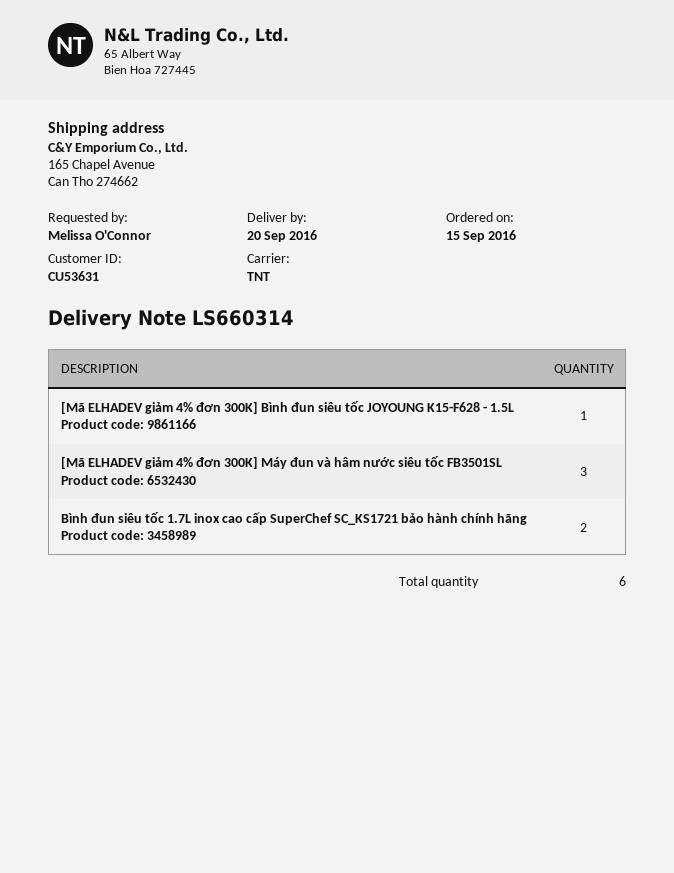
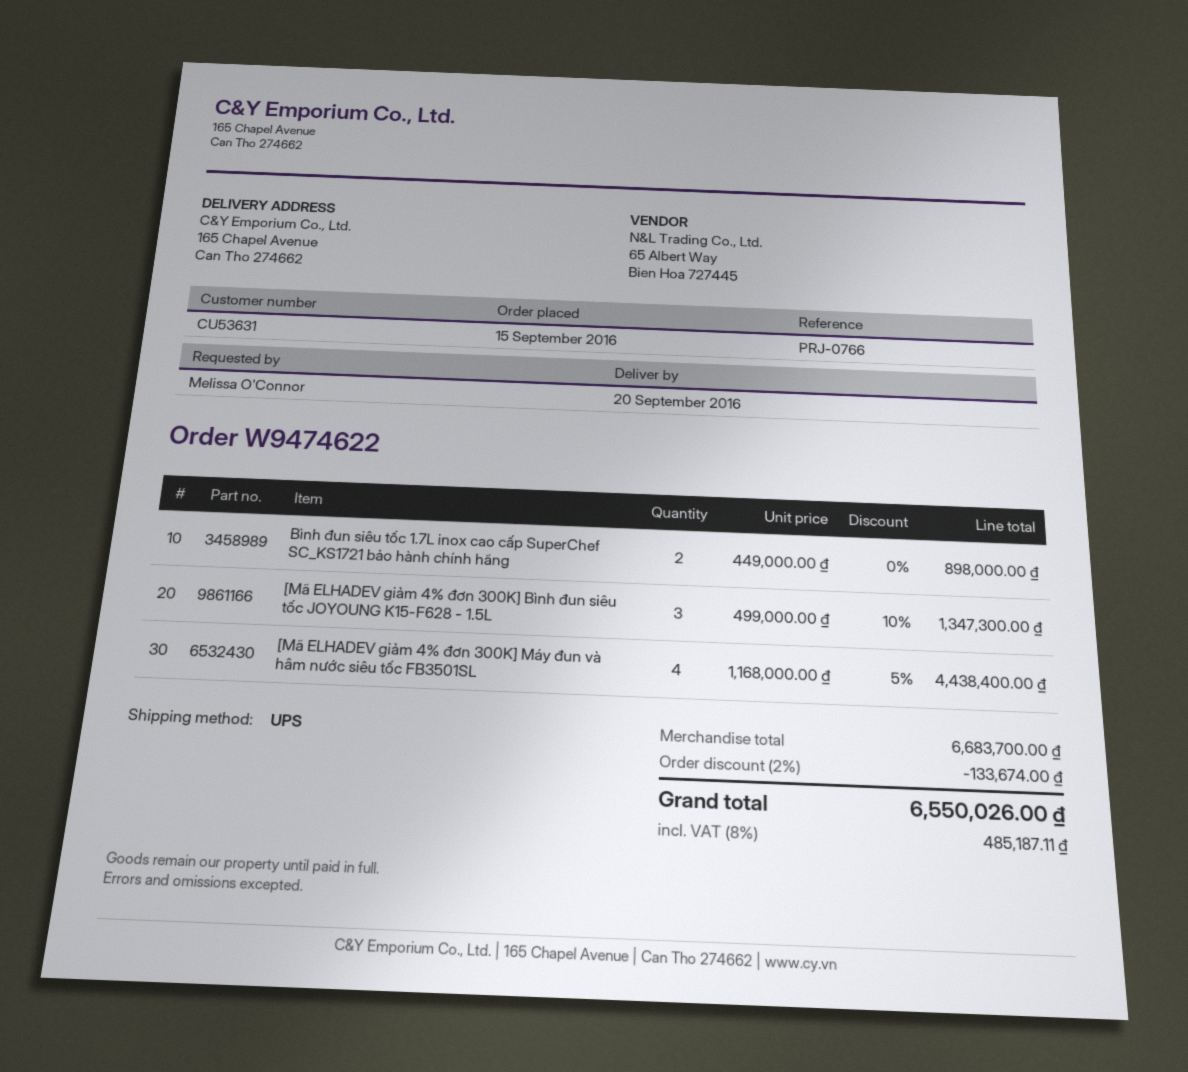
shipping method: TNT -> UPS
[Mã ELHADEV giảm 4% đơn 300K] Bình đun siêu tốc JOYOUNG K15-F628 - 1.5L: 1 -> 3
[Mã ELHADEV giảm 4% đơn 300K] Máy đun và hâm nước siêu tốc FB3501SL: 3 -> 4

